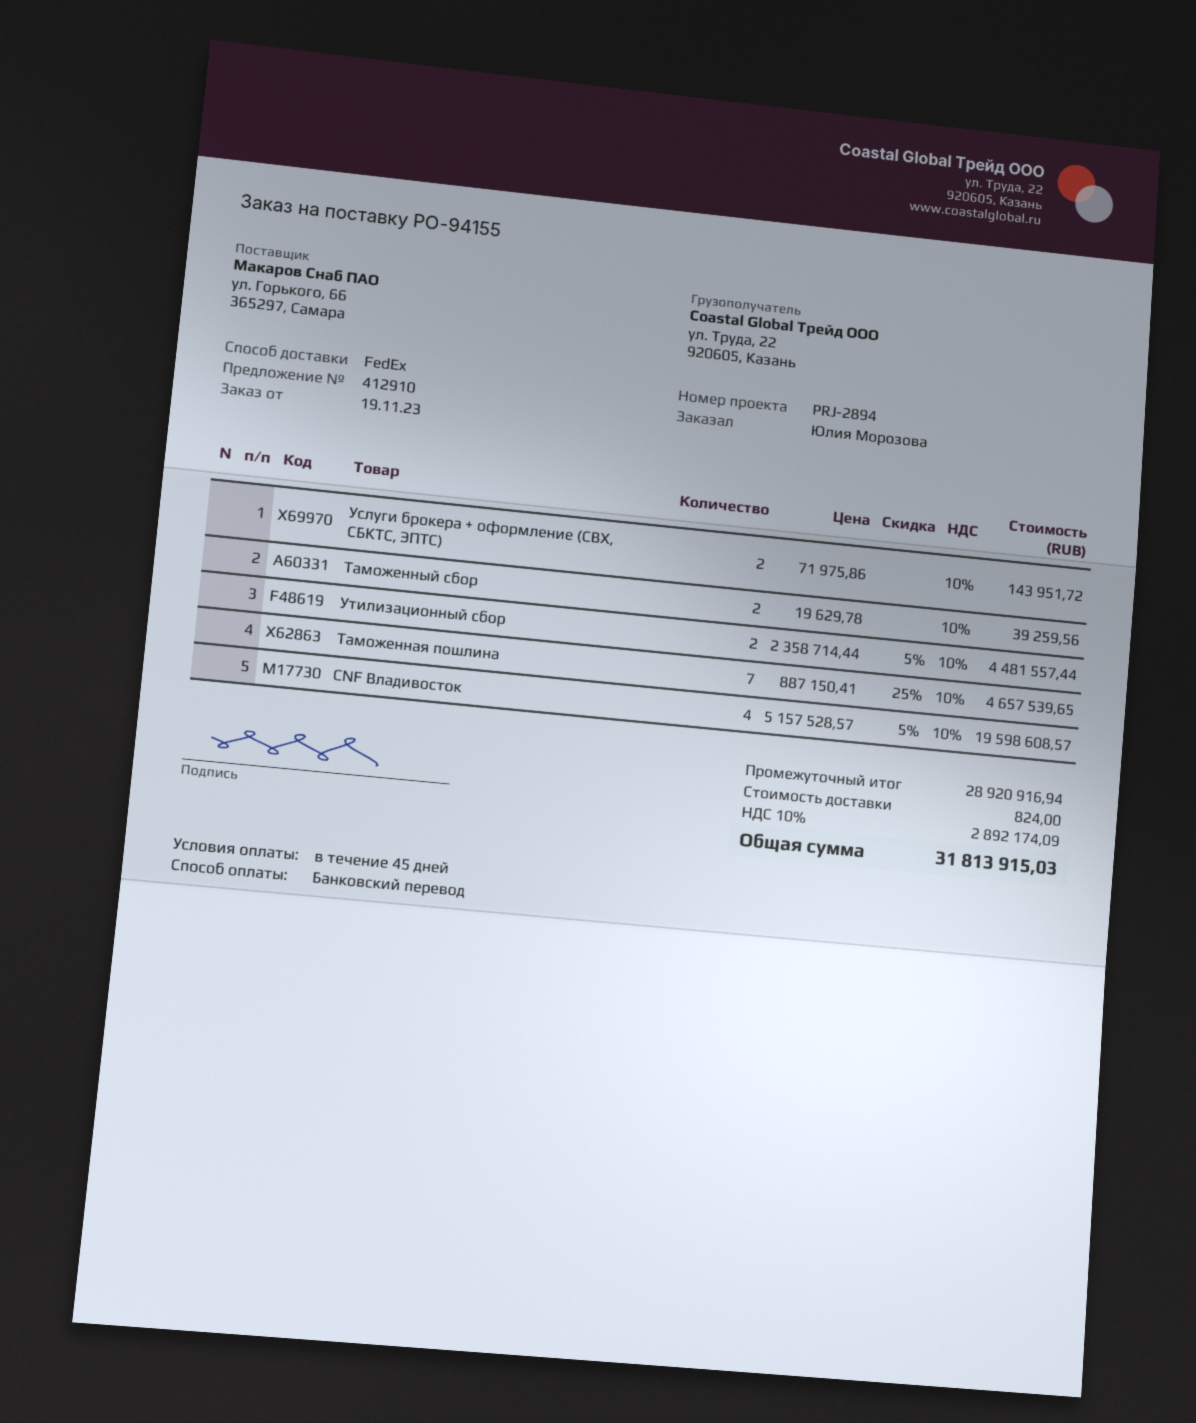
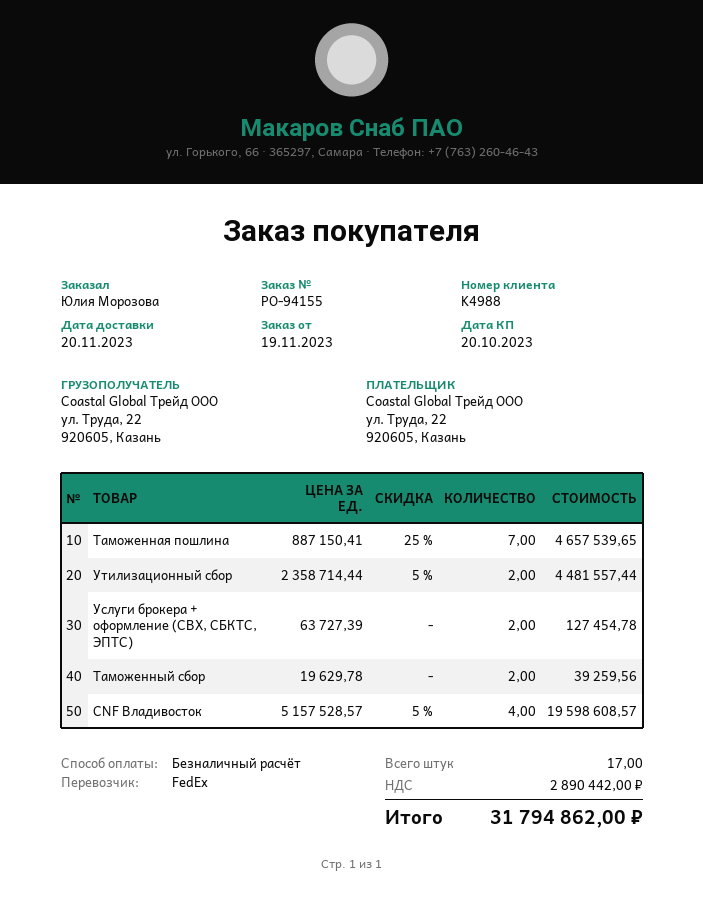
Услуги брокера + оформление (СВХ, СБКТС, ЭПТС): 2 x 71975.86 = 143951.72 -> 2 x 63727.39 = 127454.78
shipping: 824.00 -> none
tax: 2892174.09 -> 2890442.00
total: 31813915.03 -> 31794862.00

